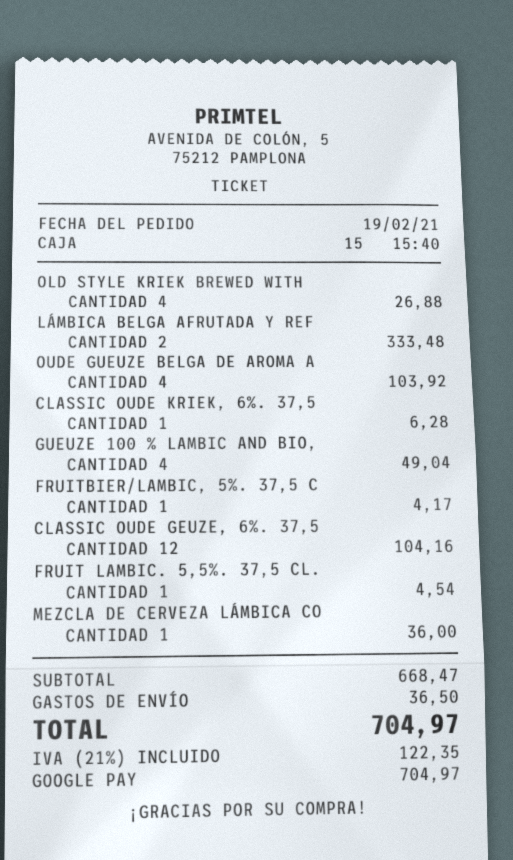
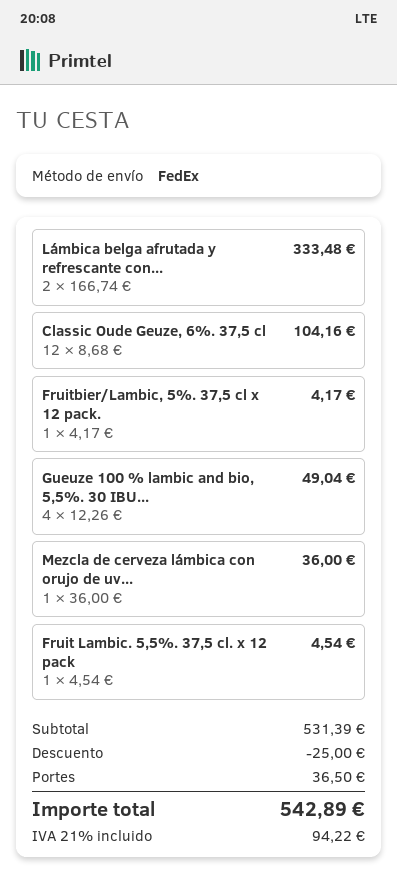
OLD STYLE KRIEK BREWED WITH: 4 for 26.88 -> none
OUDE GUEUZE BELGA DE AROMA A: 4 for 103.92 -> none
CLASSIC OUDE KRIEK, 6%. 37,5: 1 for 6.28 -> none
subtotal: 668.47 -> 531.39
discount: none -> 25.00
tax: 21% = 122.35 -> 21% = 94.22
total: 704.97 -> 542.89

